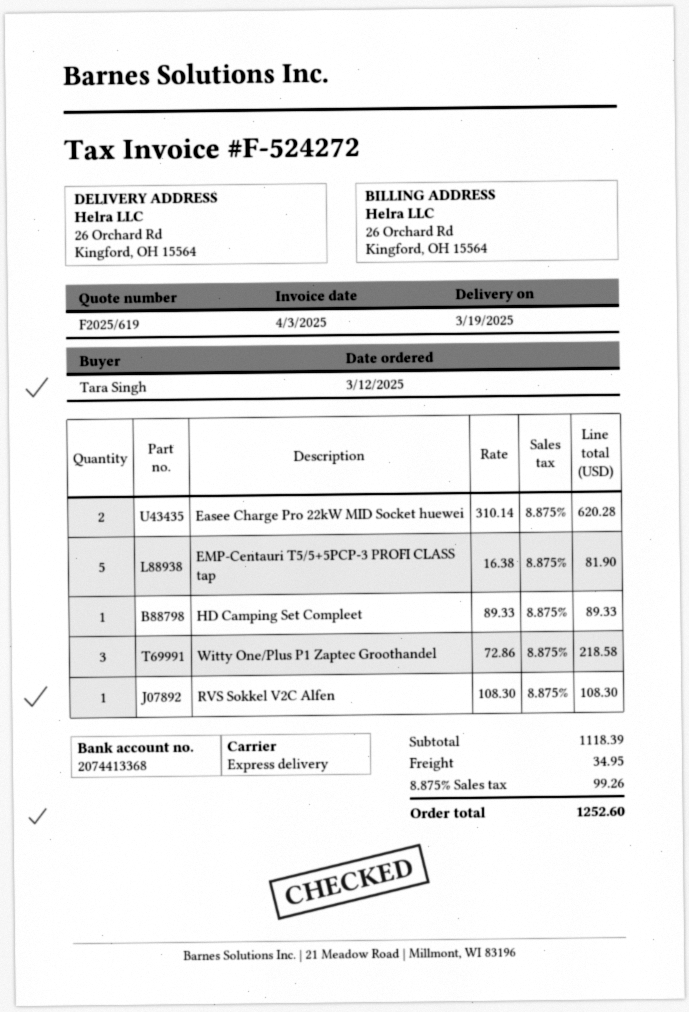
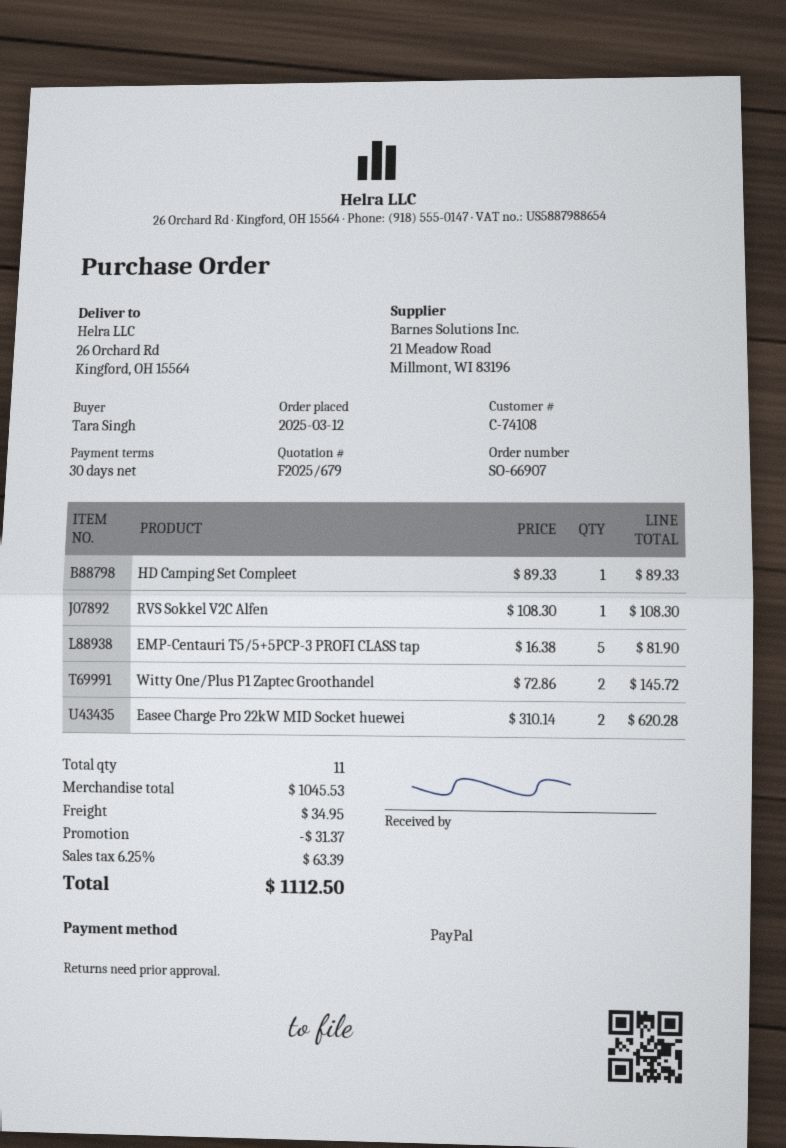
quote number: F2025/619 -> F2025/679
Witty One/Plus P1 Zaptec Groothandel: 3 x 72.86 = 218.58 -> 2 x 72.86 = 145.72
subtotal: 1118.39 -> 1045.53
discount: none -> 31.37
tax: 8.875% = 99.26 -> 6.25% = 63.39
total: 1252.60 -> 1112.50

